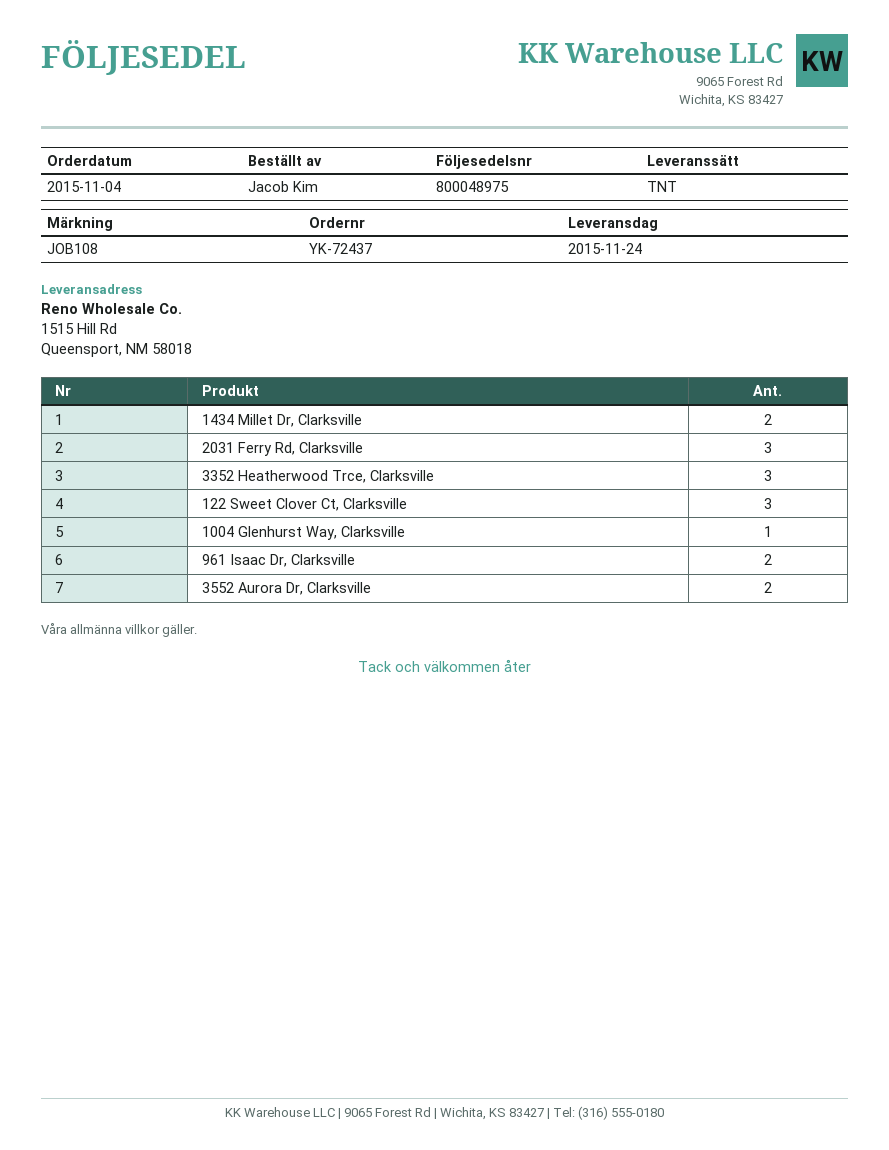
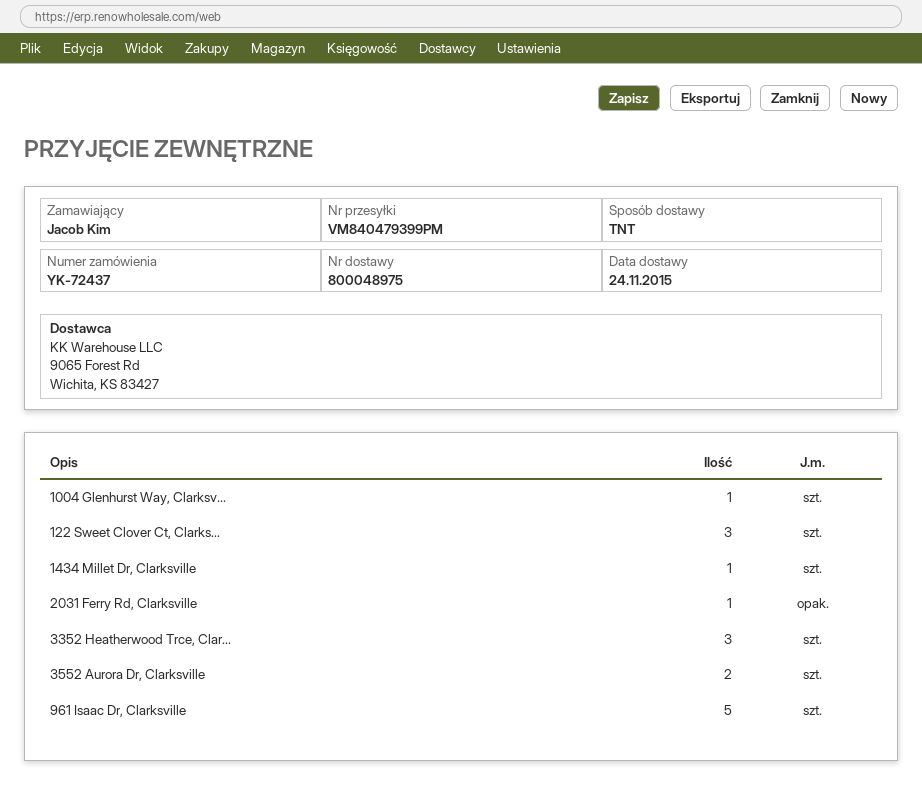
1434 Millet Dr, Clarksville: 2 -> 1
2031 Ferry Rd, Clarksville: 3 -> 1
961 Isaac Dr, Clarksville: 2 -> 5

